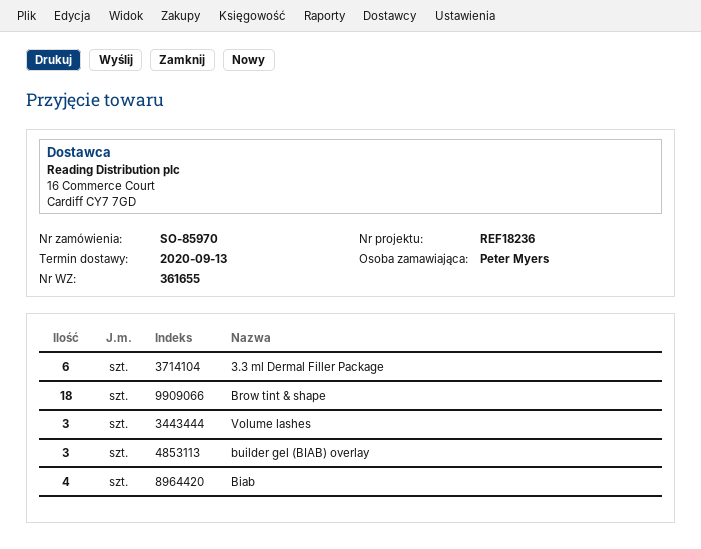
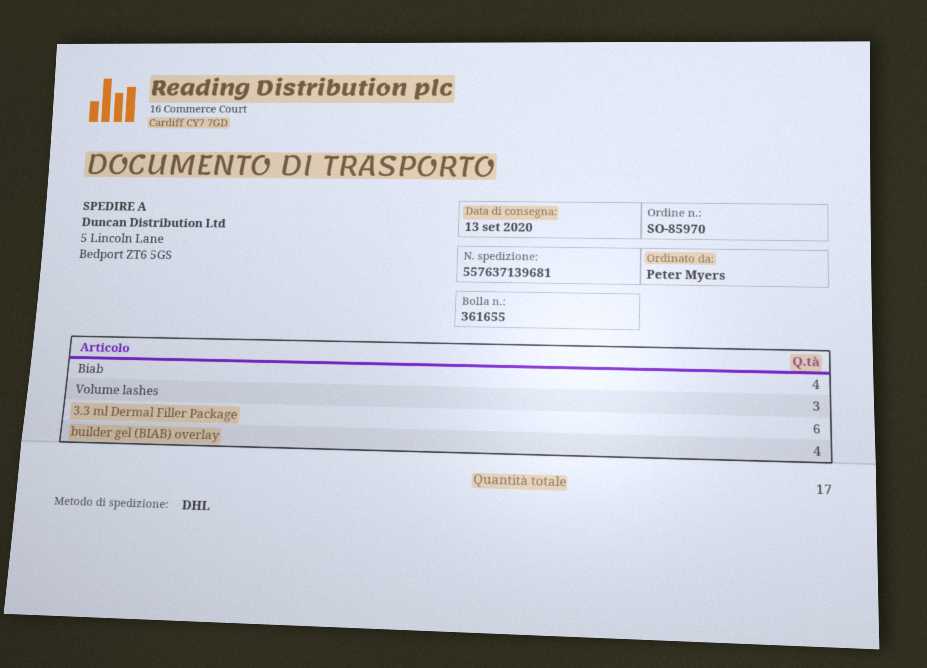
Brow tint & shape: 18 -> none
builder gel (BIAB) overlay: 3 -> 4

